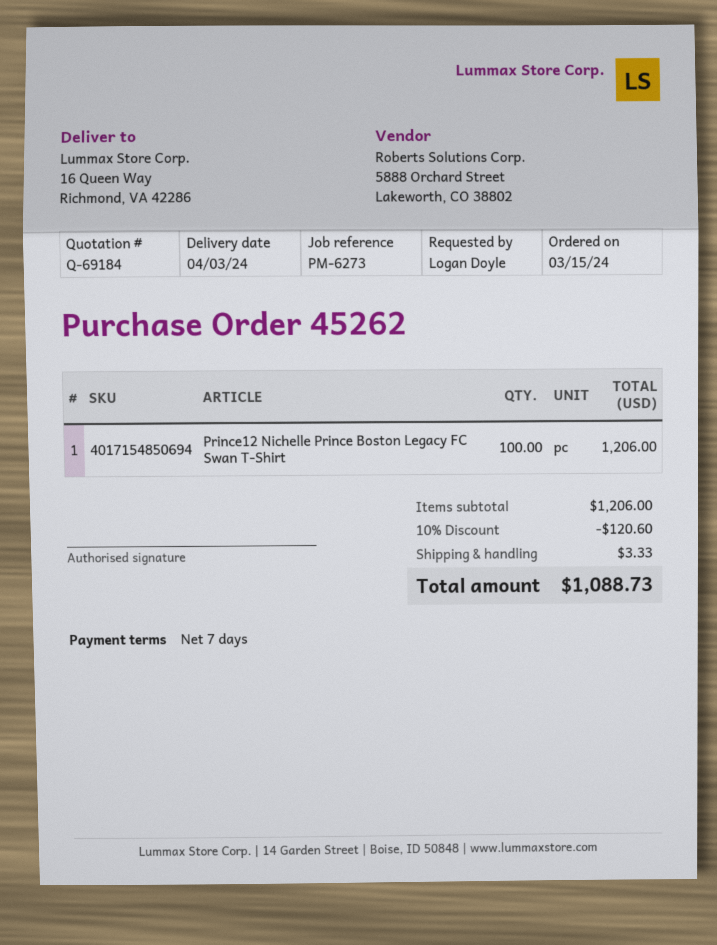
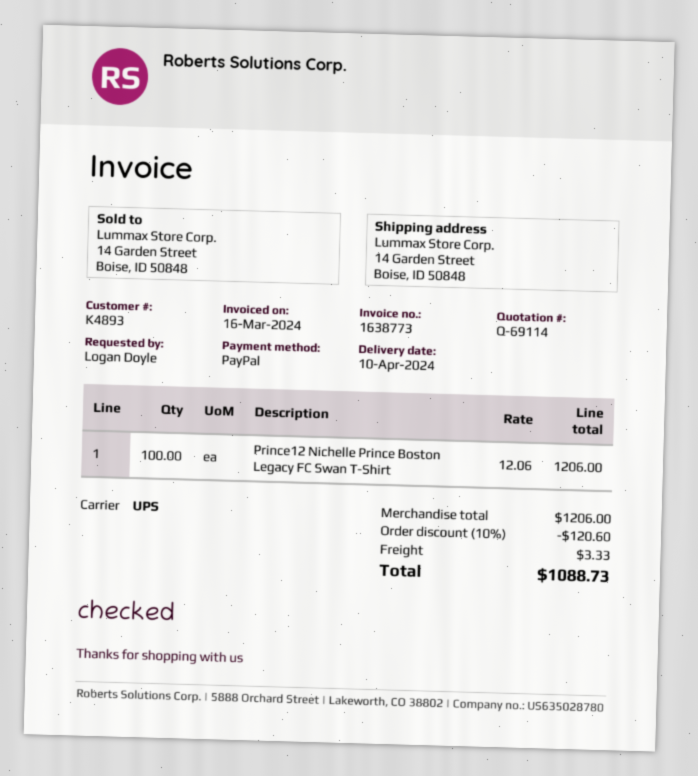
quote number: Q-69184 -> Q-69114
delivery date: 2024-04-03 -> 2024-04-10
ship to: 16 Queen Way, Richmond, VA 42286 -> 14 Garden Street, Boise, ID 50848

